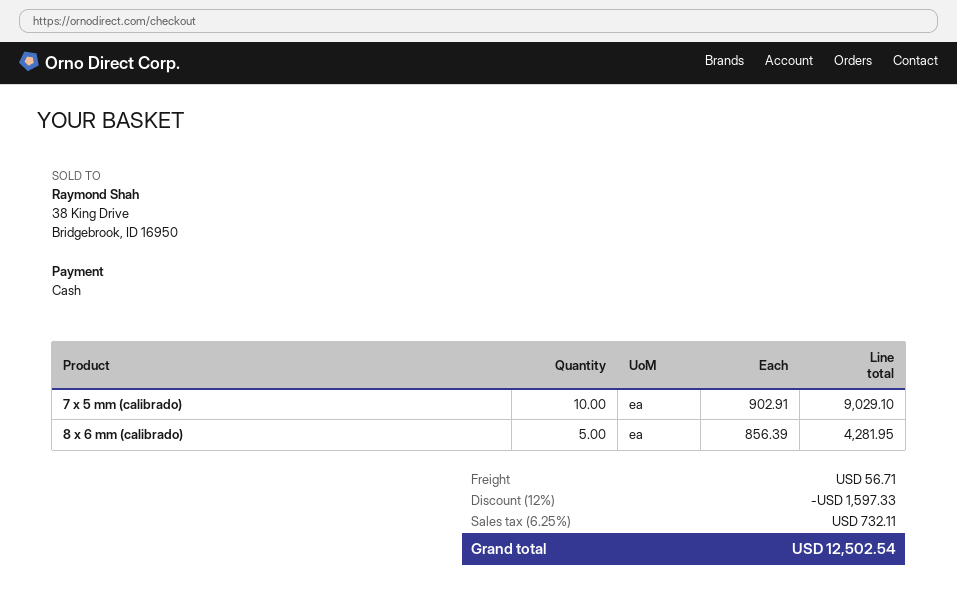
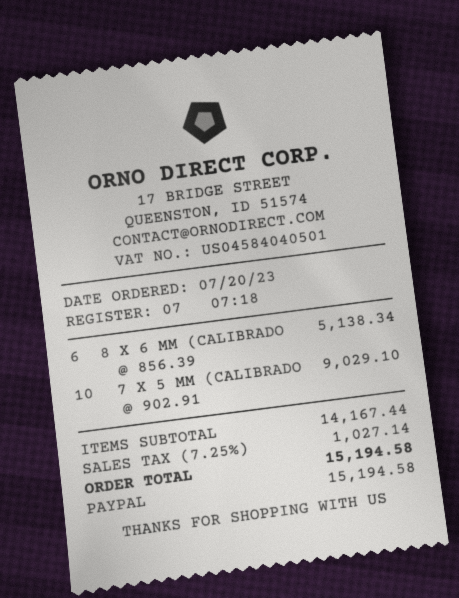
payment method: cash -> PayPal
8 x 6 mm (calibrado): 5 x 856.39 = 4281.95 -> 6 x 856.39 = 5138.34
discount: 12% = 1597.33 -> none
shipping: 56.71 -> none
tax: 6.25% = 732.11 -> 7.25% = 1027.14
total: 12502.54 -> 15194.58

